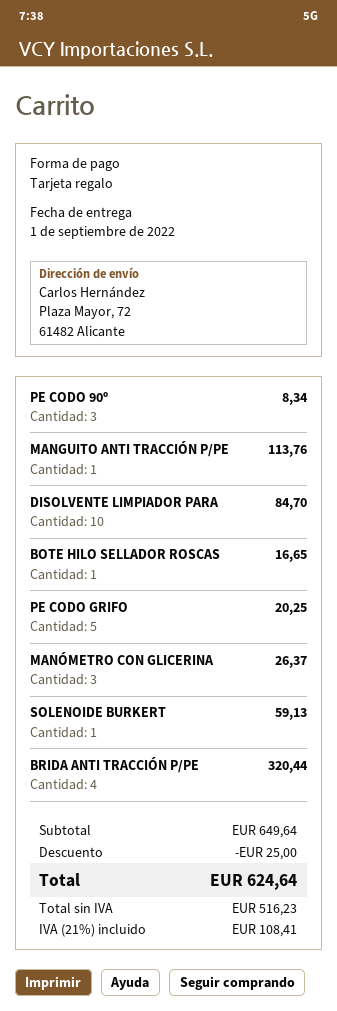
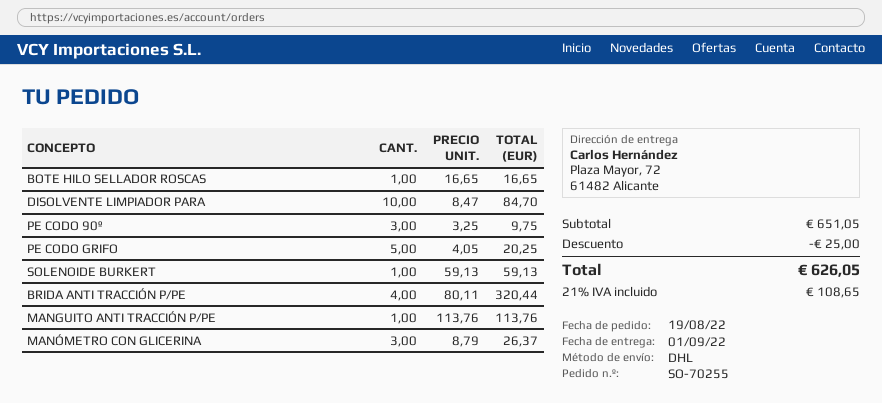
PE CODO 90º: 3 for 8.34 -> 3 for 9.75
subtotal: 649.64 -> 651.05
tax: 21% = 108.41 -> 21% = 108.65
total: 624.64 -> 626.05

